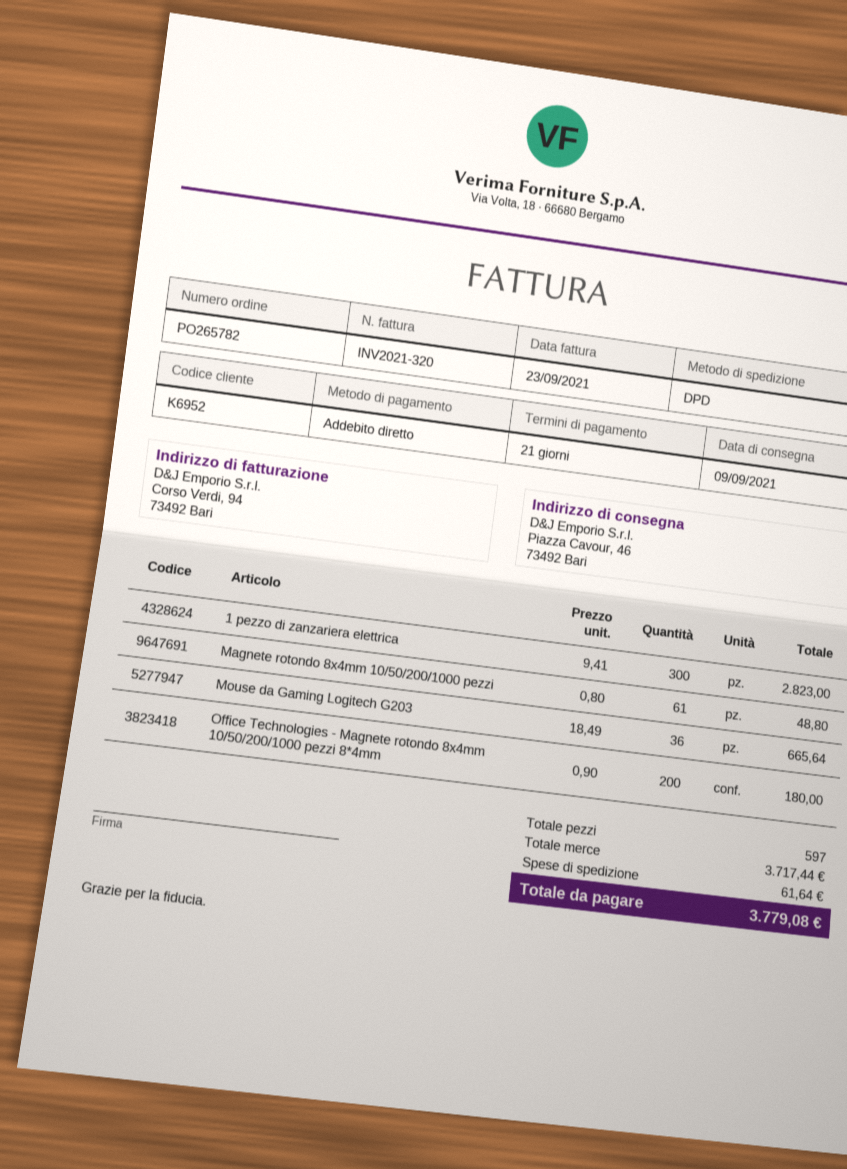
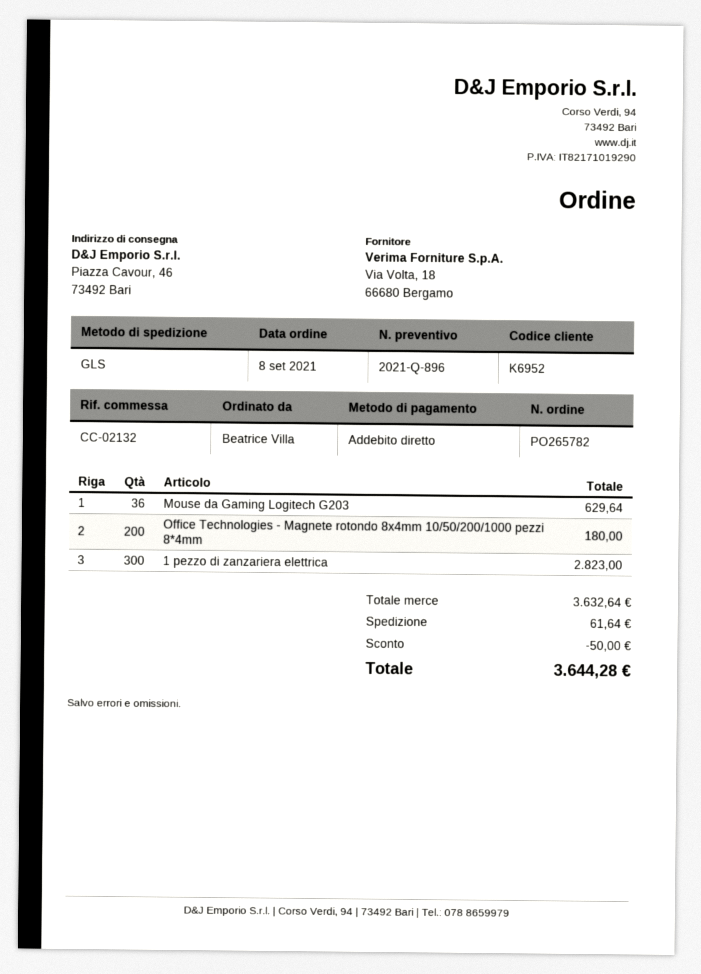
shipping method: DPD -> GLS
Magnete rotondo 8x4mm 10/50/200/1000 pezzi: 61 for 48.80 -> none
Mouse da Gaming Logitech G203: 36 for 665.64 -> 36 for 629.64
subtotal: 3717.44 -> 3632.64
discount: none -> 50.00
total: 3779.08 -> 3644.28

